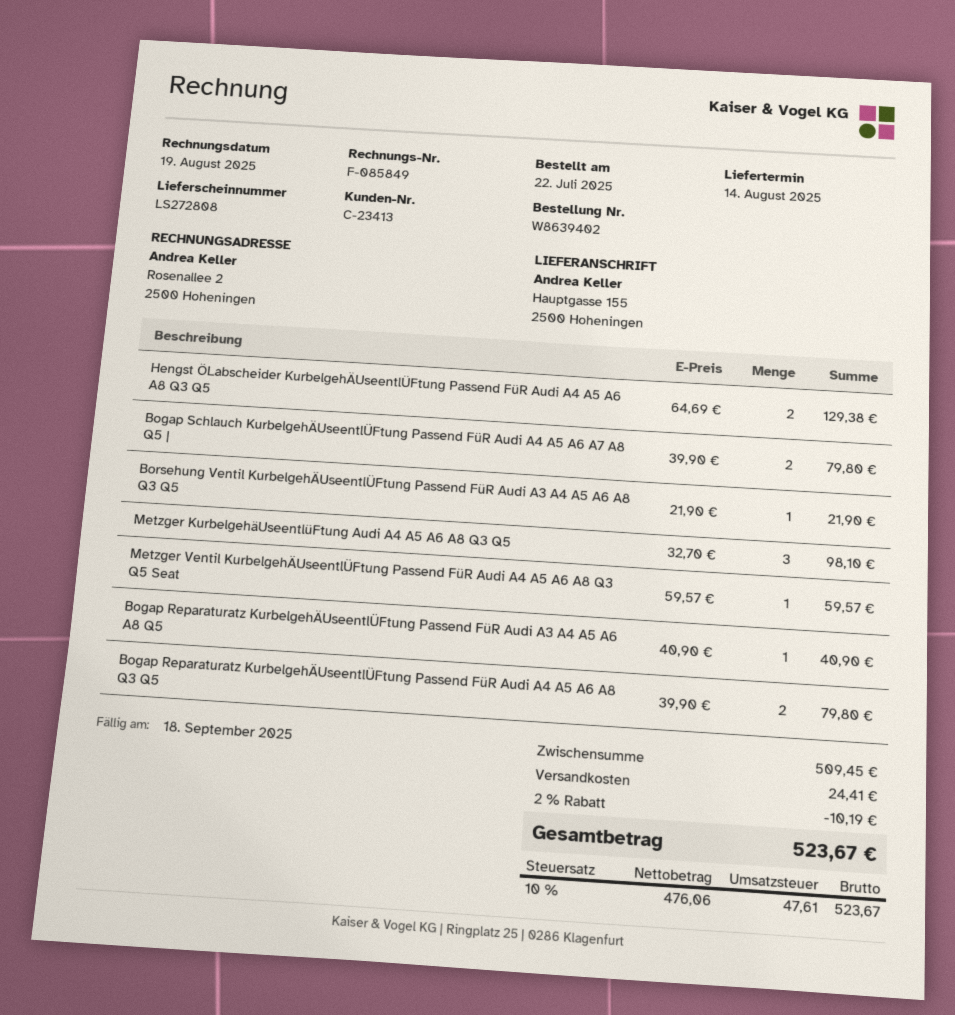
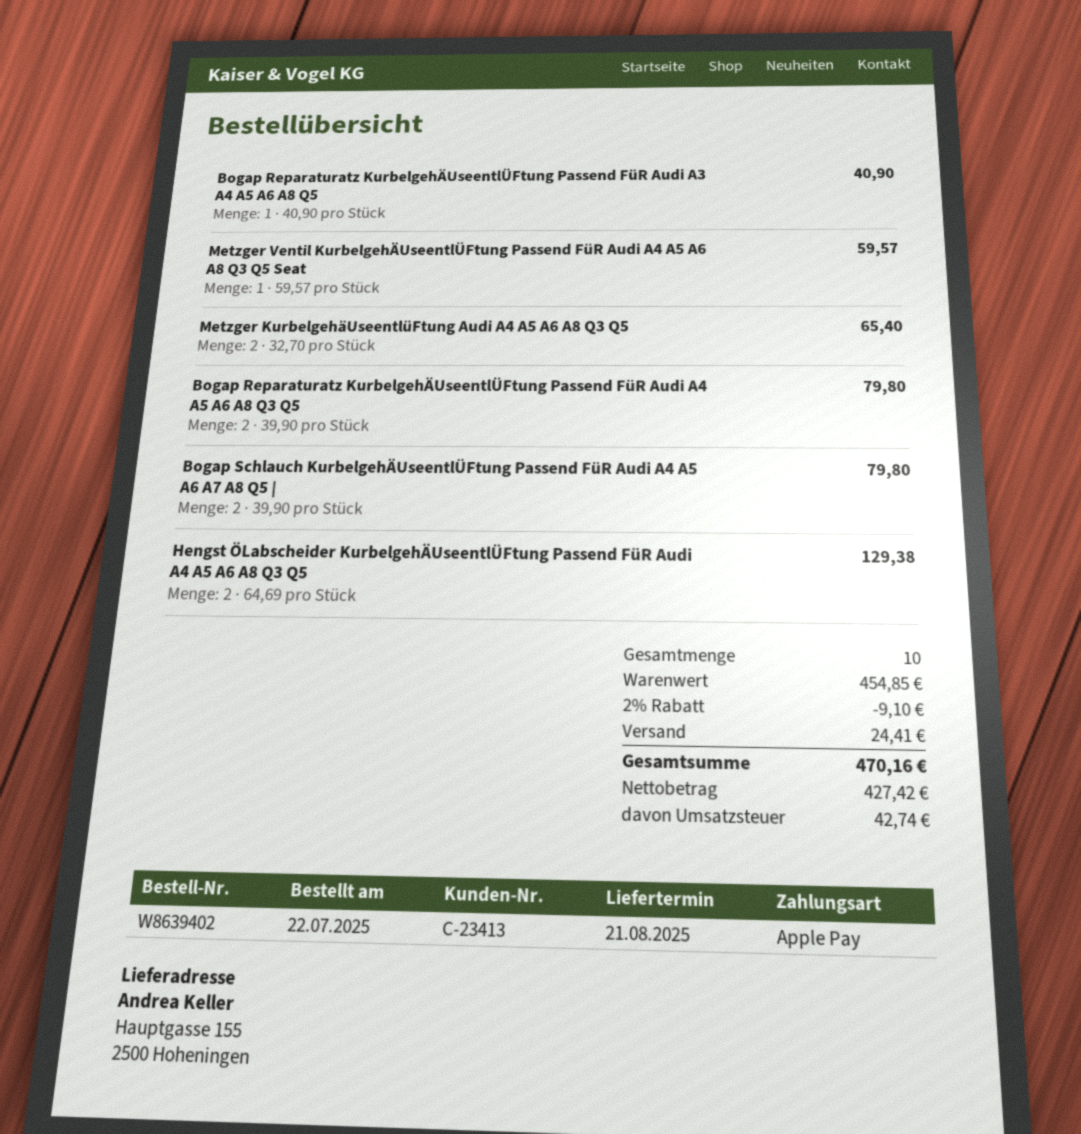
delivery date: 2025-08-14 -> 2025-08-21
Borsehung Ventil KurbelgehÄUseentlÜFtung Passend FüR Audi A3 A4 A5 A6 A8 Q3 Q5: 1 x 21.90 = 21.90 -> none
Metzger KurbelgehäUseentlüFtung Audi A4 A5 A6 A8 Q3 Q5: 3 x 32.70 = 98.10 -> 2 x 32.70 = 65.40
subtotal: 509.45 -> 454.85
discount: 2% = 10.19 -> 2% = 9.10
net: 476.06 -> 427.42
tax: 47.61 -> 42.74
total: 523.67 -> 470.16

